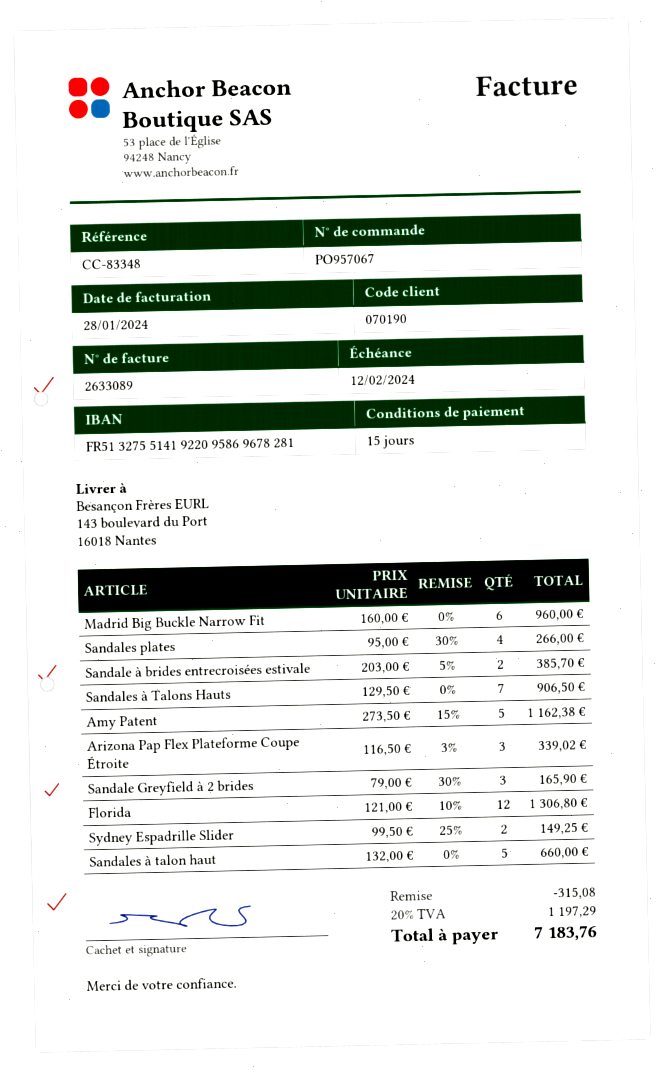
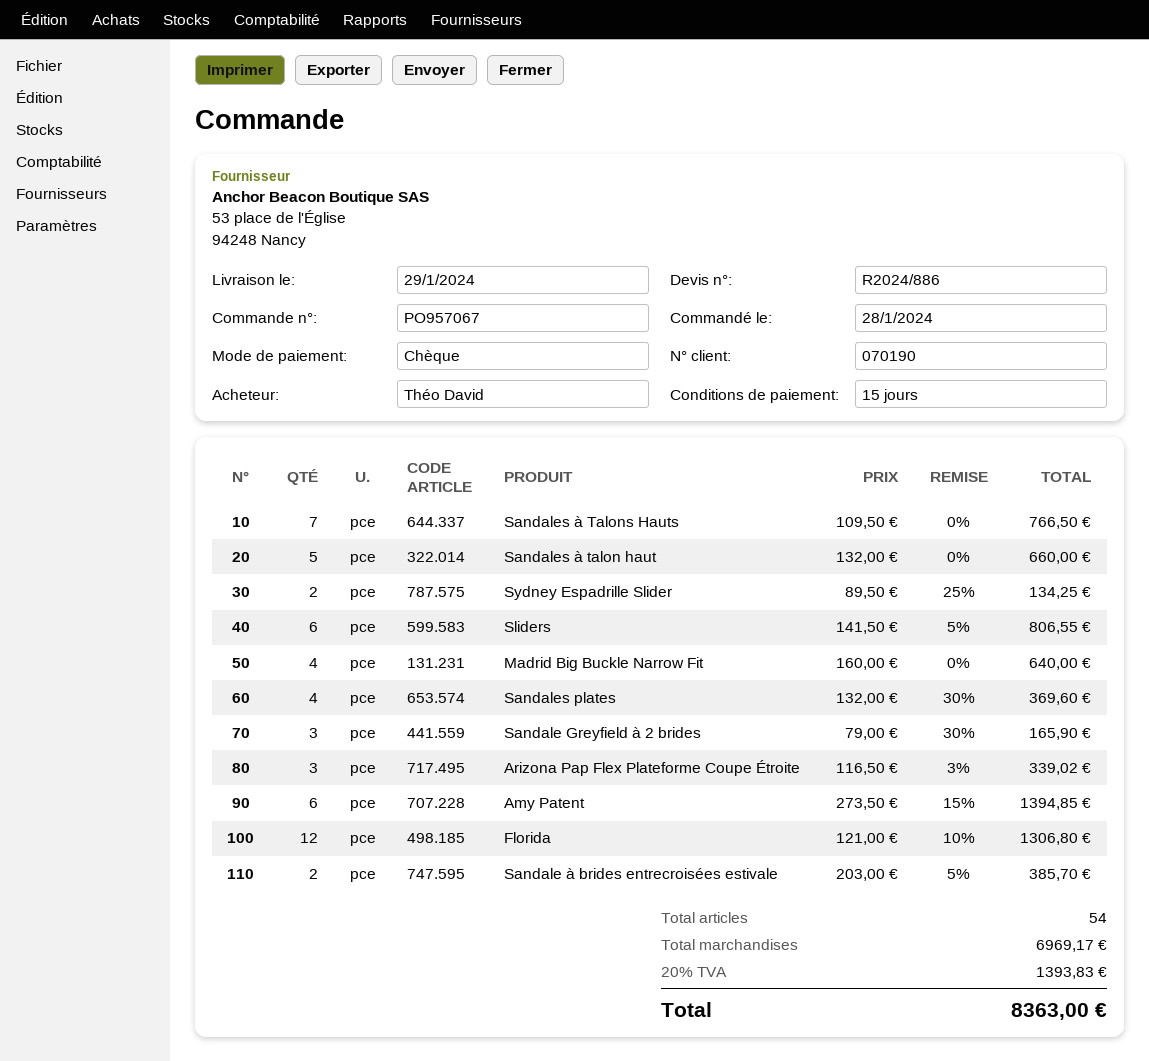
Madrid Big Buckle Narrow Fit: 6 x 160.00 = 960.00 -> 4 x 160.00 = 640.00
Sandales plates: 4 x 95.00 - 30% = 266.00 -> 4 x 132.00 - 30% = 369.60
Sandales à Talons Hauts: 7 x 129.50 = 906.50 -> 7 x 109.50 = 766.50
Amy Patent: 5 x 273.50 - 15% = 1162.38 -> 6 x 273.50 - 15% = 1394.85
Sydney Espadrille Slider: 2 x 99.50 - 25% = 149.25 -> 2 x 89.50 - 25% = 134.25
Sliders: none -> 6 x 141.50 - 5% = 806.55
discount: 315.08 -> none
tax: 20% = 1197.29 -> 20% = 1393.83
total: 7183.76 -> 8363.00

